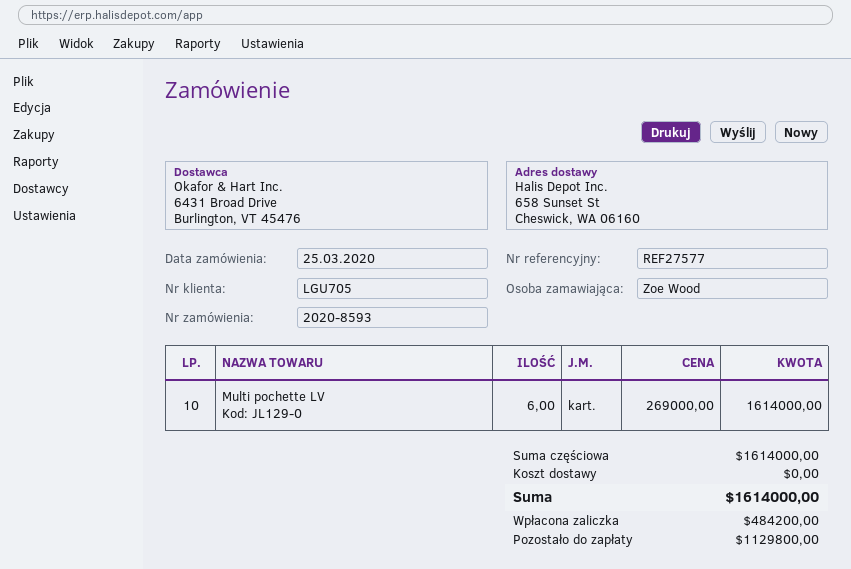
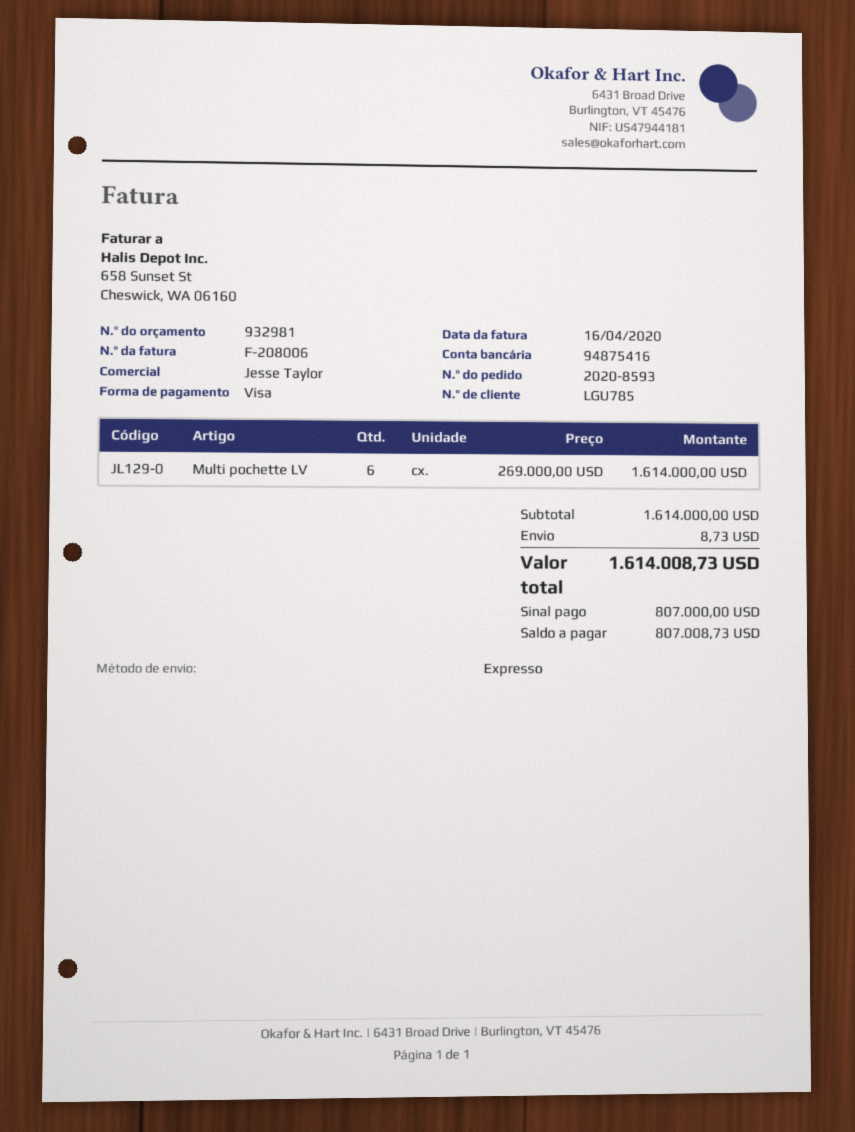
customer number: LGU705 -> LGU785
shipping: 0.00 -> 8.73
total: 1614000.00 -> 1614008.73
deposit: 484200.00 -> 807000.00
balance: 1129800.00 -> 807008.73

